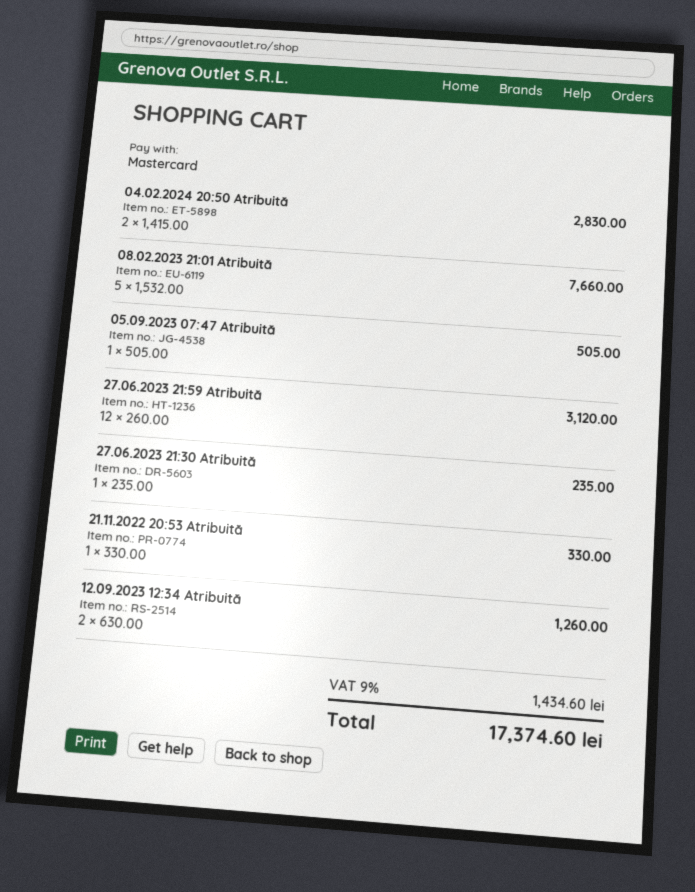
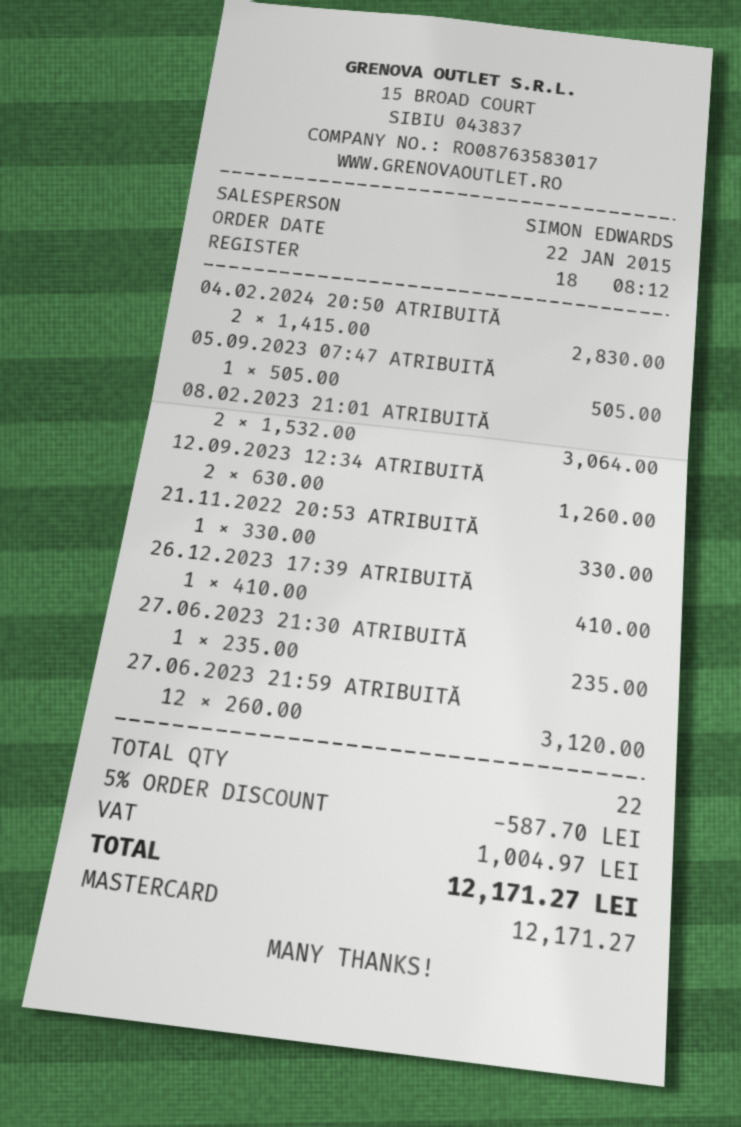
08.02.2023 21:01 Atribuită: 5 x 1532.00 = 7660.00 -> 2 x 1532.00 = 3064.00
26.12.2023 17:39 ATRIBUITĂ: none -> 1 x 410.00 = 410.00
discount: none -> 5% = 587.70
tax: 1434.60 -> 1004.97
total: 17374.60 -> 12171.27

